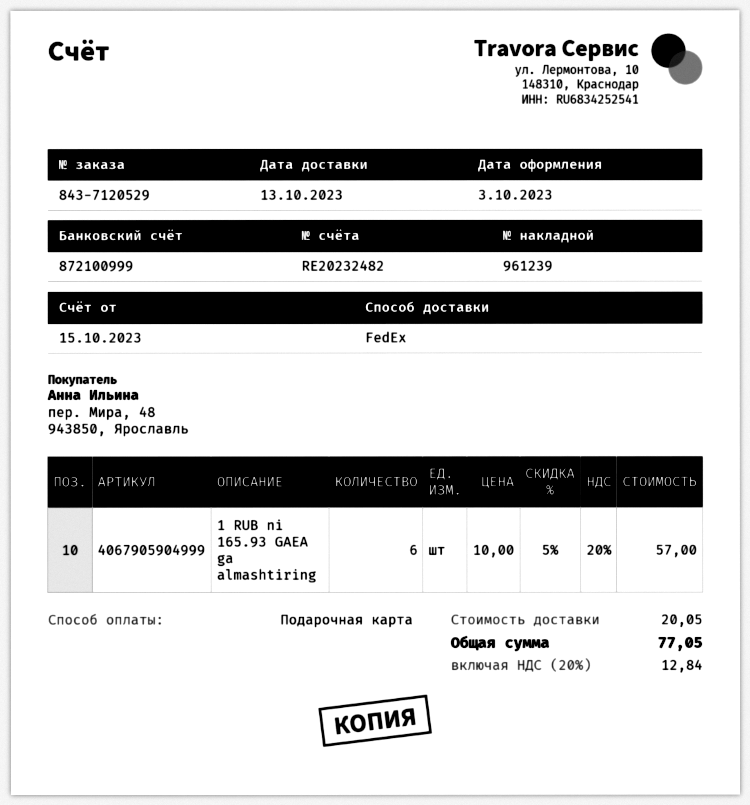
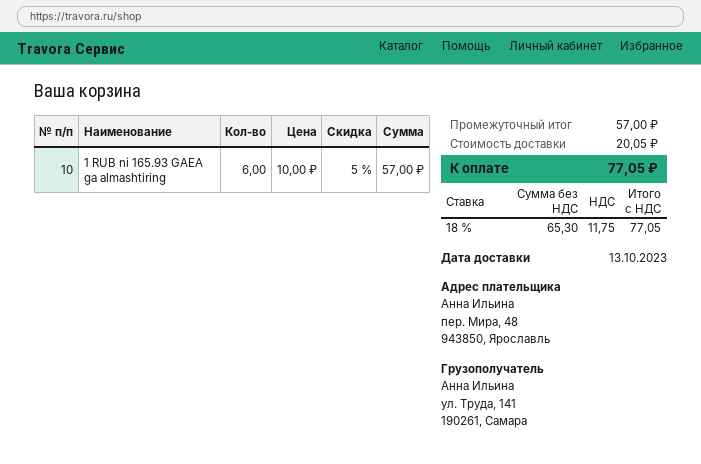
tax: 20% = 12.84 -> 18% = 11.75

